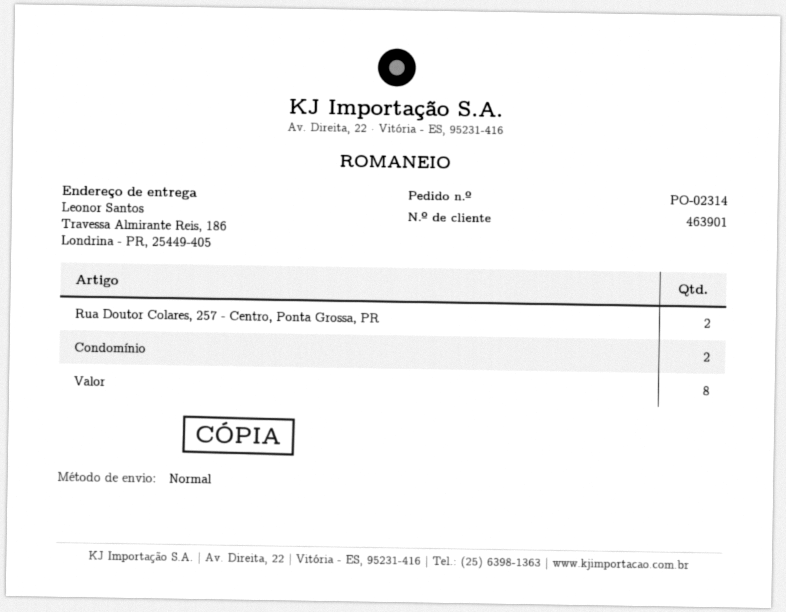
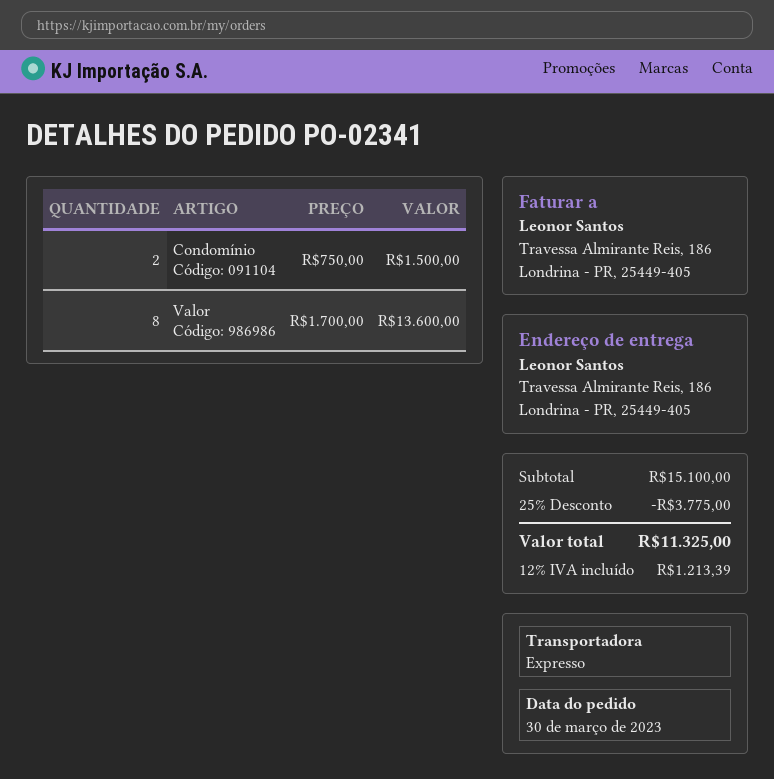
order number: PO-02314 -> PO-02341
shipping method: standard -> express
Rua Doutor Colares, 257 - Centro, Ponta Grossa, PR: 2 -> none

